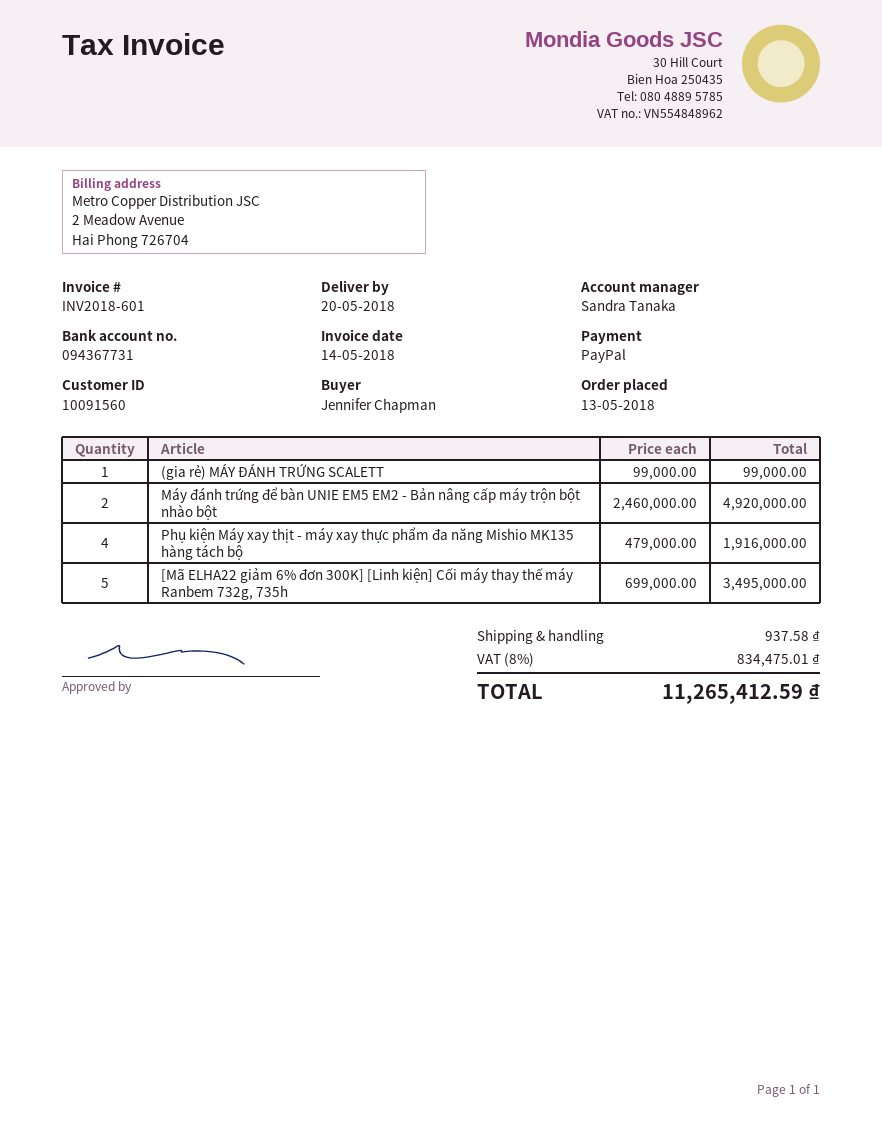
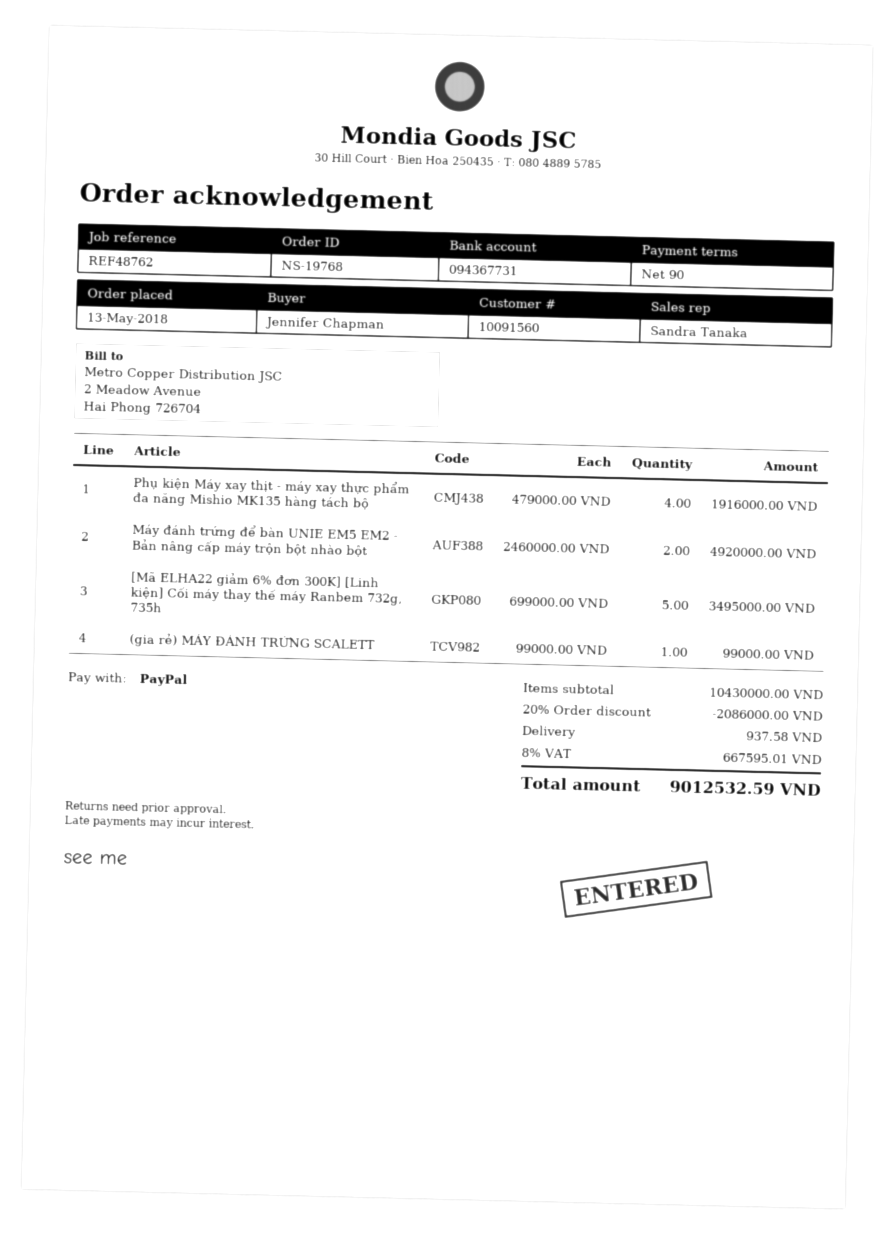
discount: none -> 20% = 2086000.00
tax: 8% = 834475.01 -> 8% = 667595.01
total: 11265412.59 -> 9012532.59

